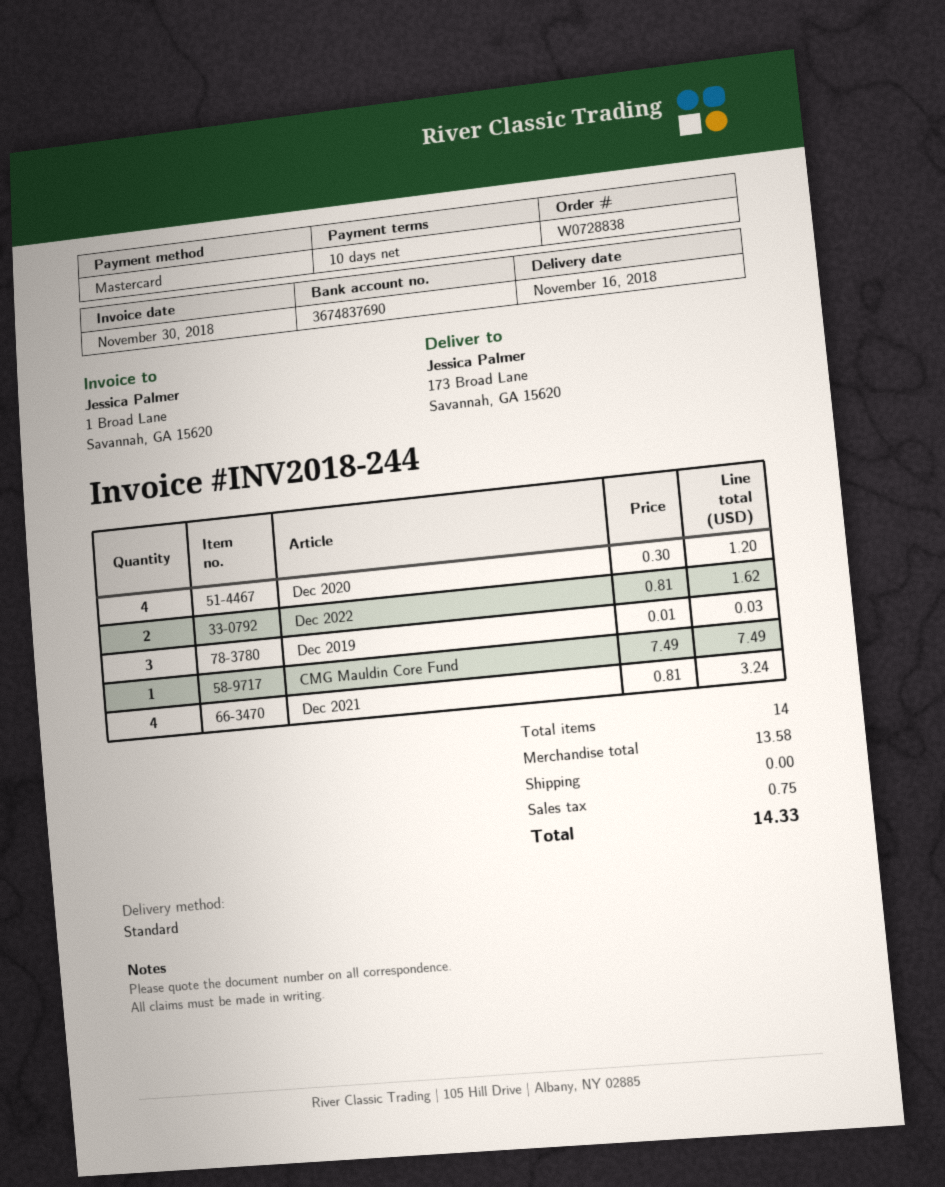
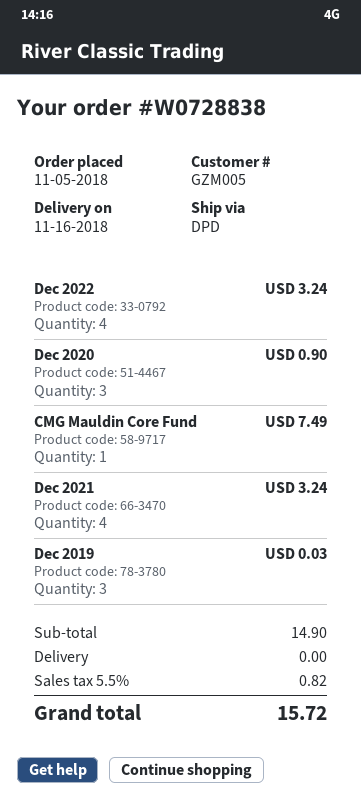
shipping method: standard -> DPD
Dec 2020: 4 for 1.20 -> 3 for 0.90
Dec 2022: 2 for 1.62 -> 4 for 3.24
subtotal: 13.58 -> 14.90
tax: 0.75 -> 0.82
total: 14.33 -> 15.72

